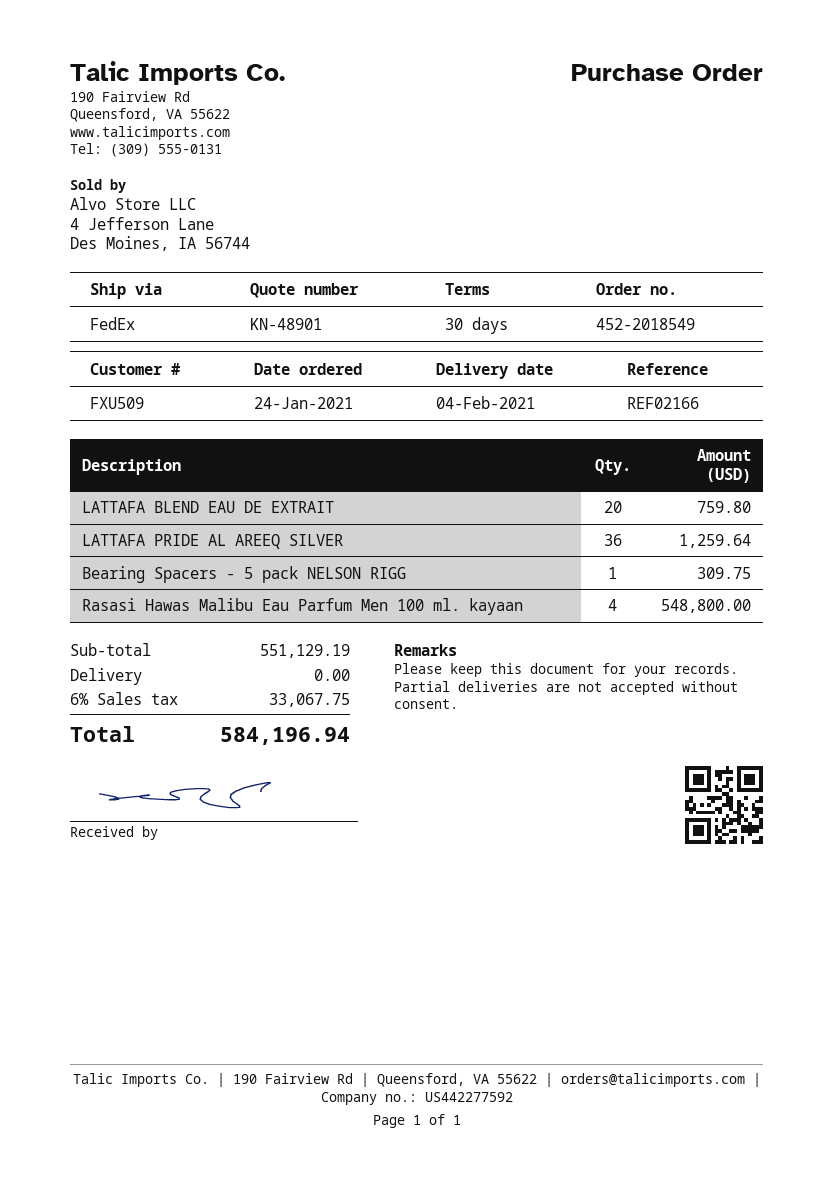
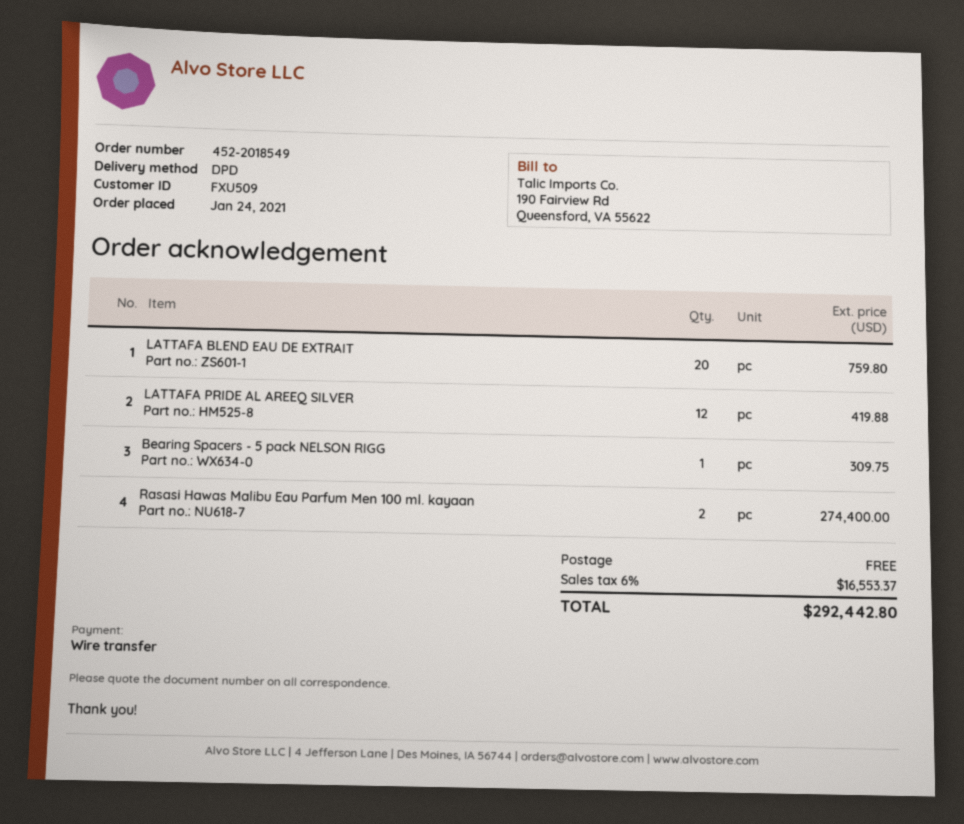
shipping method: FedEx -> DPD
LATTAFA PRIDE AL AREEQ SILVER: 36 for 1259.64 -> 12 for 419.88
Rasasi Hawas Malibu Eau Parfum Men 100 ml. kayaan: 4 for 548800.00 -> 2 for 274400.00
tax: 6% = 33067.75 -> 6% = 16553.37
total: 584196.94 -> 292442.80

